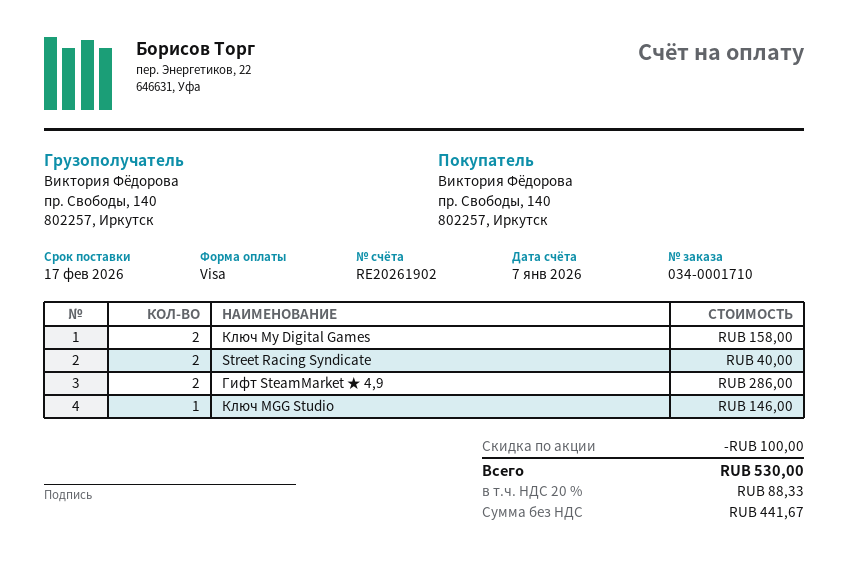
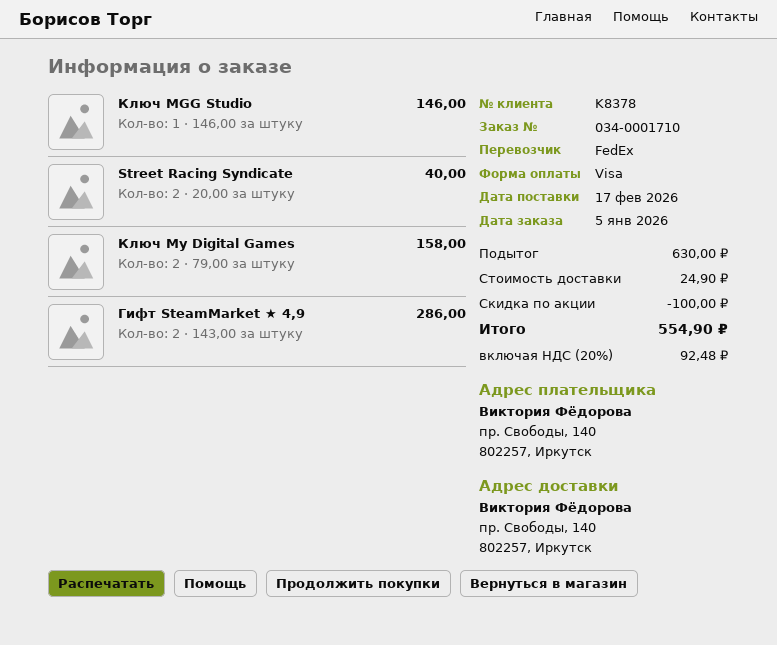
shipping: none -> 24.90
tax: 20% = 88.33 -> 20% = 92.48
total: 530.00 -> 554.90

